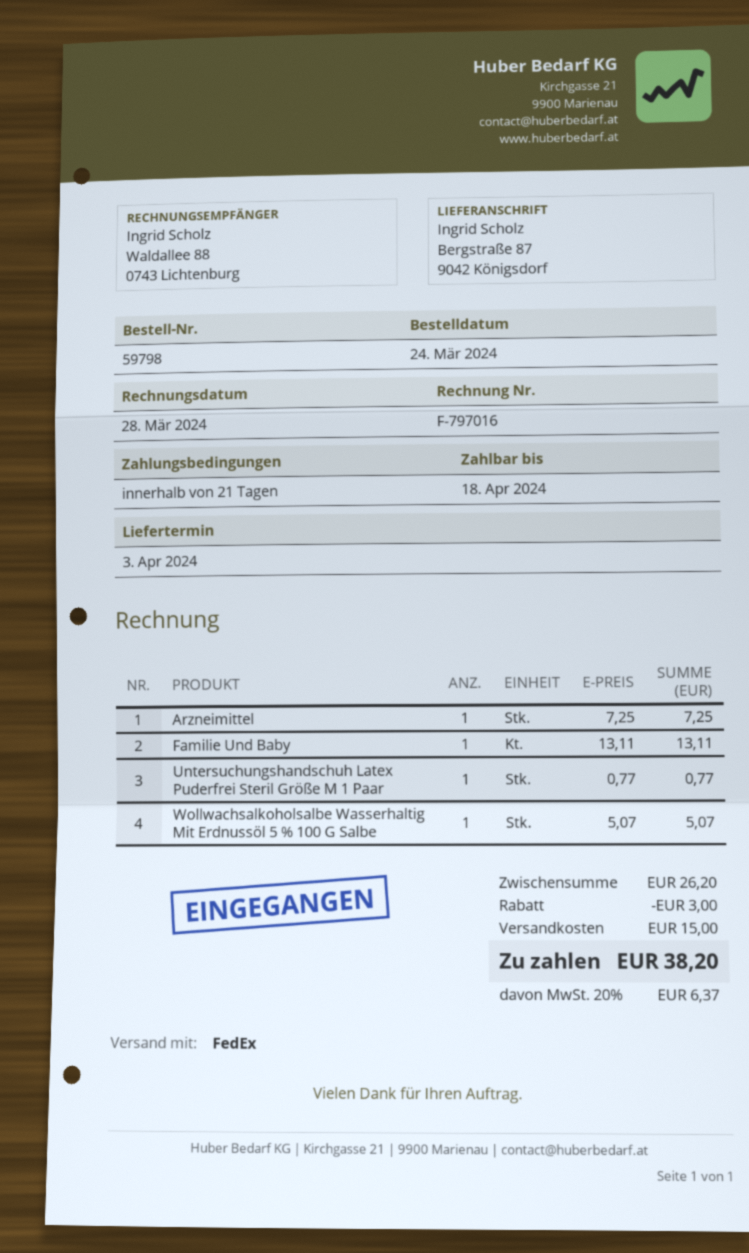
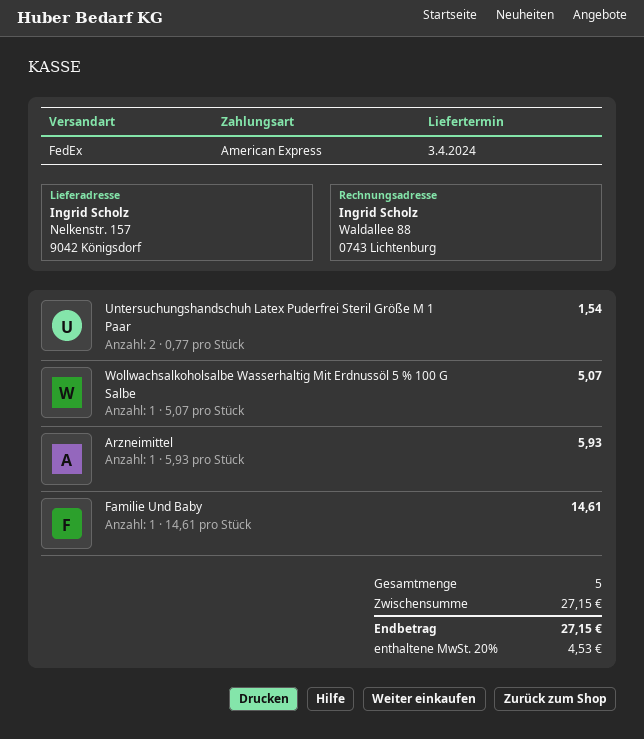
ship to: Bergstraße 87, 9042 Königsdorf -> Nelkenstr. 157, 9042 Königsdorf
Arzneimittel: 1 x 7.25 = 7.25 -> 1 x 5.93 = 5.93
Familie Und Baby: 1 x 13.11 = 13.11 -> 1 x 14.61 = 14.61
Untersuchungshandschuh Latex Puderfrei Steril Größe M 1 Paar: 1 x 0.77 = 0.77 -> 2 x 0.77 = 1.54
subtotal: 26.20 -> 27.15
discount: 3.00 -> none
shipping: 15.00 -> none
tax: 20% = 6.37 -> 20% = 4.53
total: 38.20 -> 27.15

